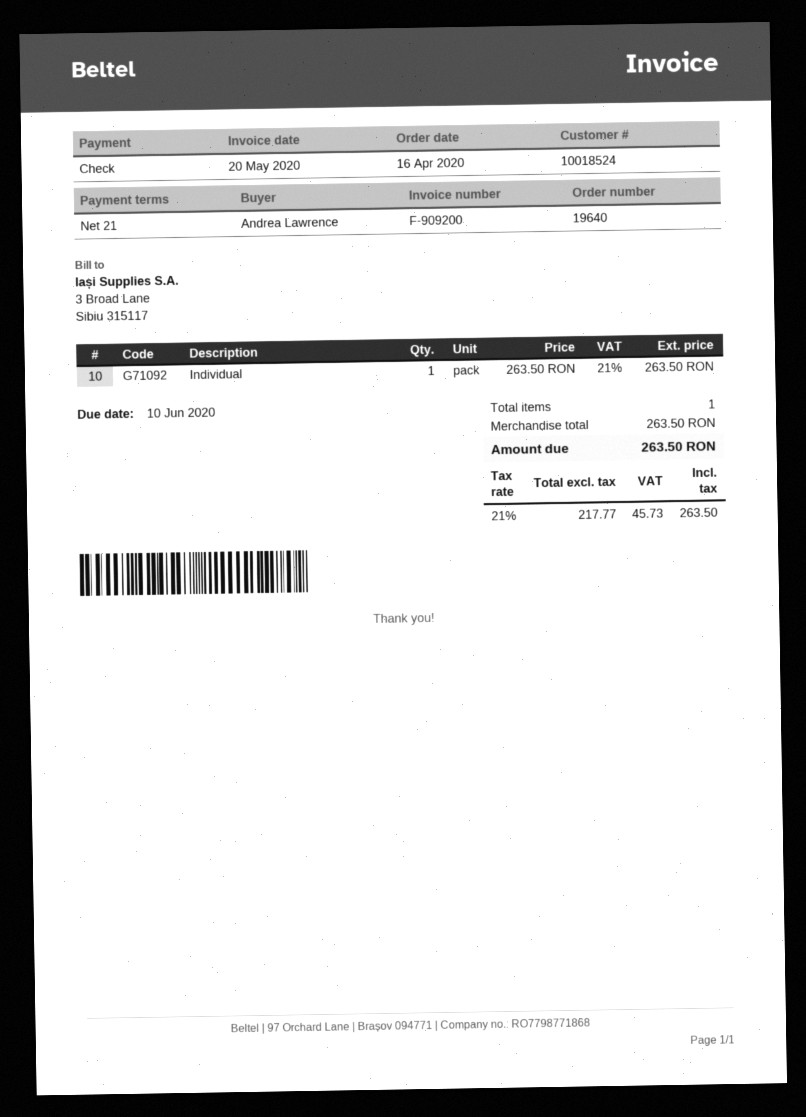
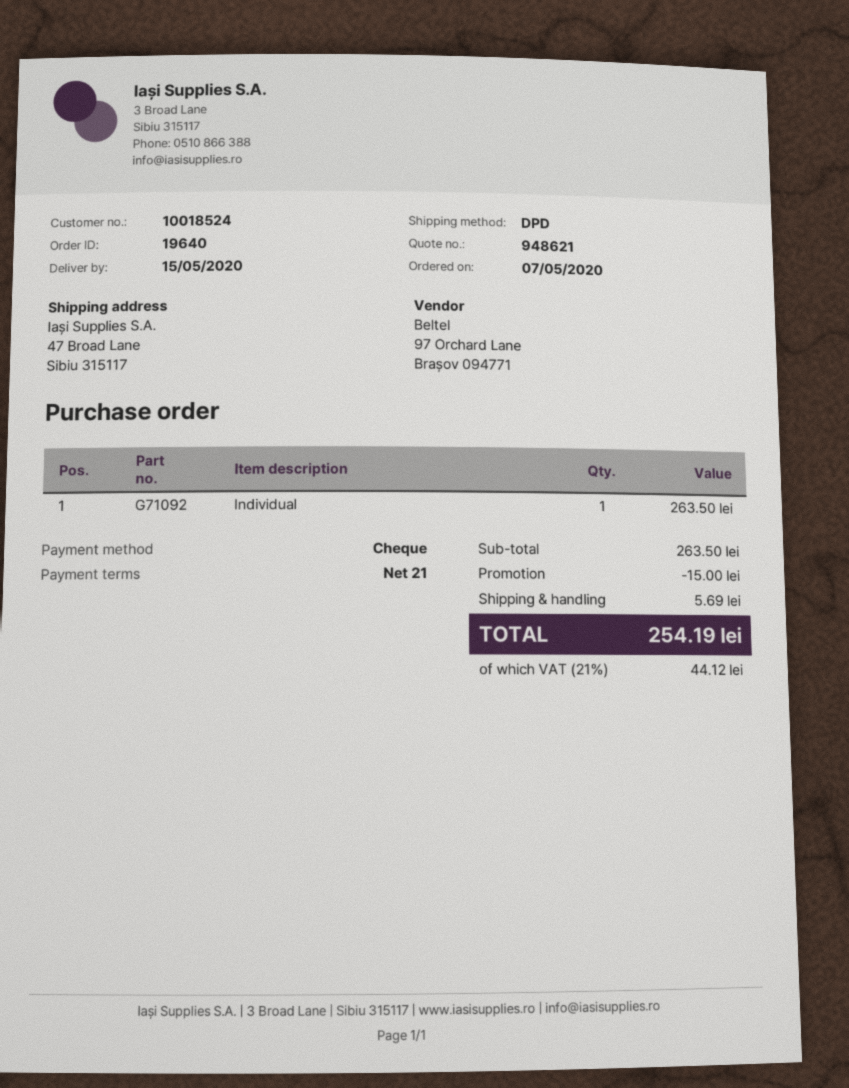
order date: 2020-04-16 -> 2020-05-07
discount: none -> 15.00
shipping: none -> 5.69
tax: 21% = 45.73 -> 21% = 44.12
total: 263.50 -> 254.19

